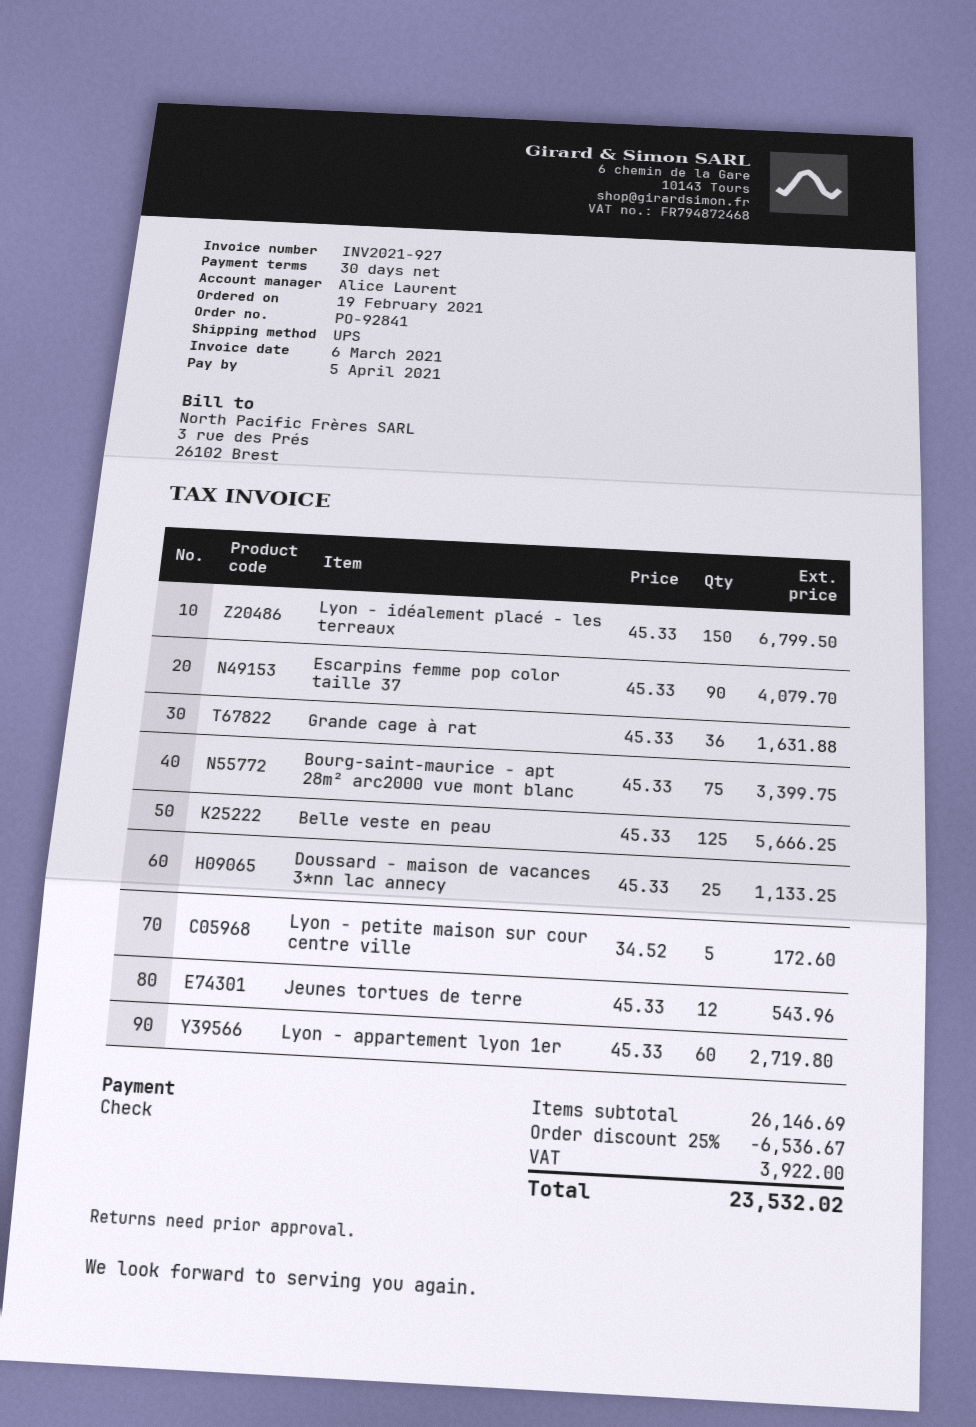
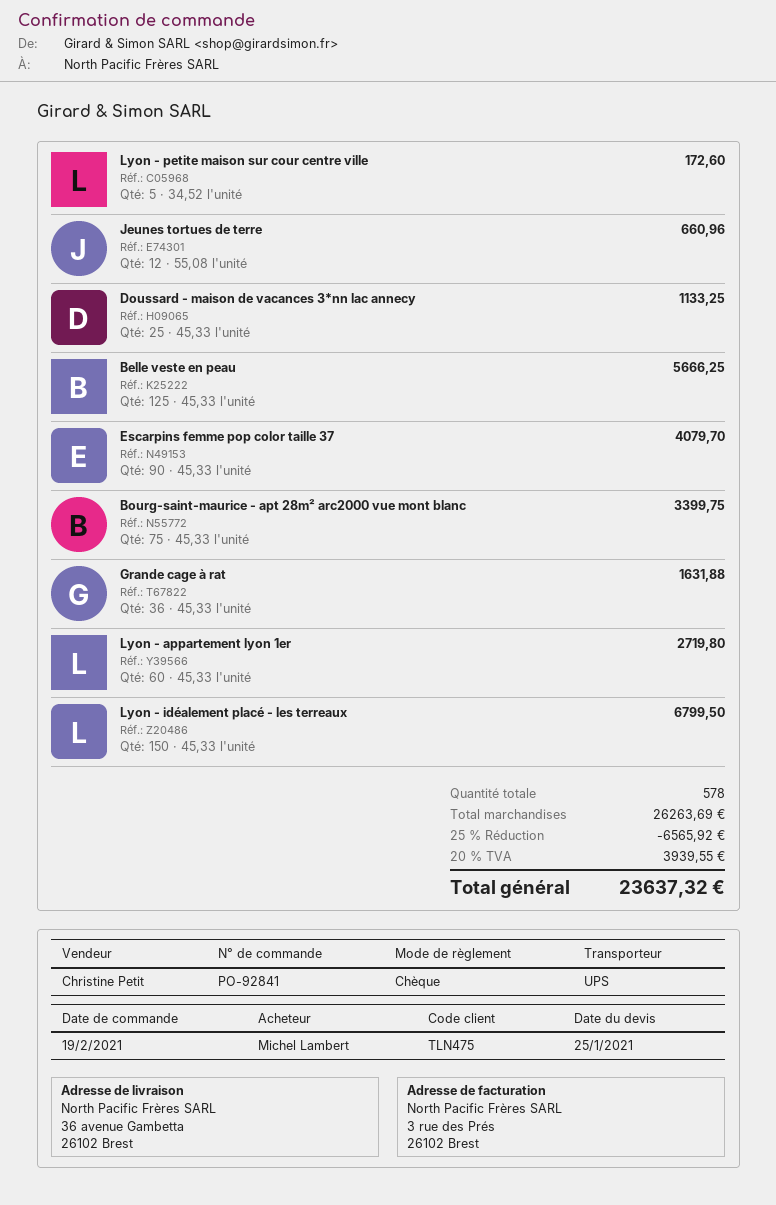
sales rep: Alice Laurent -> Christine Petit
Jeunes tortues de terre: 12 x 45.33 = 543.96 -> 12 x 55.08 = 660.96
subtotal: 26146.69 -> 26263.69
discount: 25% = 6536.67 -> 25% = 6565.92
tax: 3922.00 -> 3939.55
total: 23532.02 -> 23637.32

